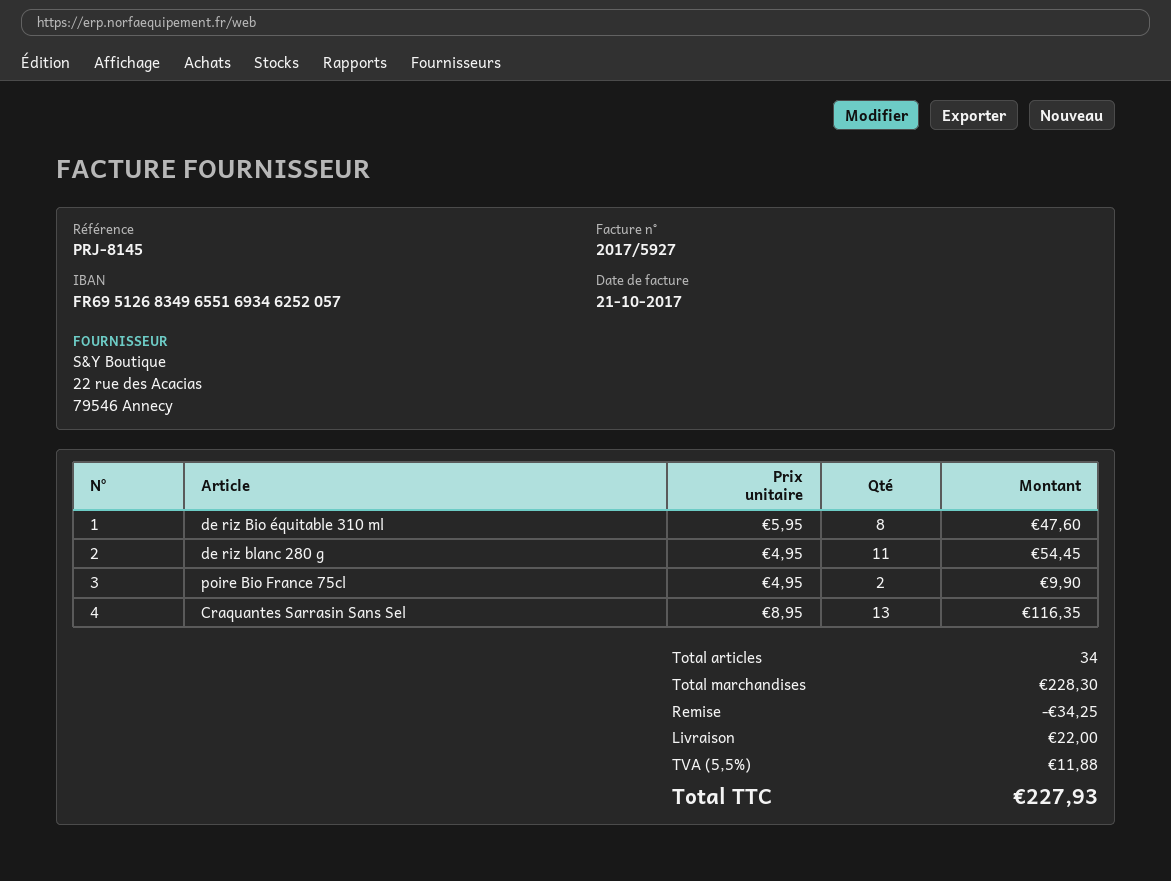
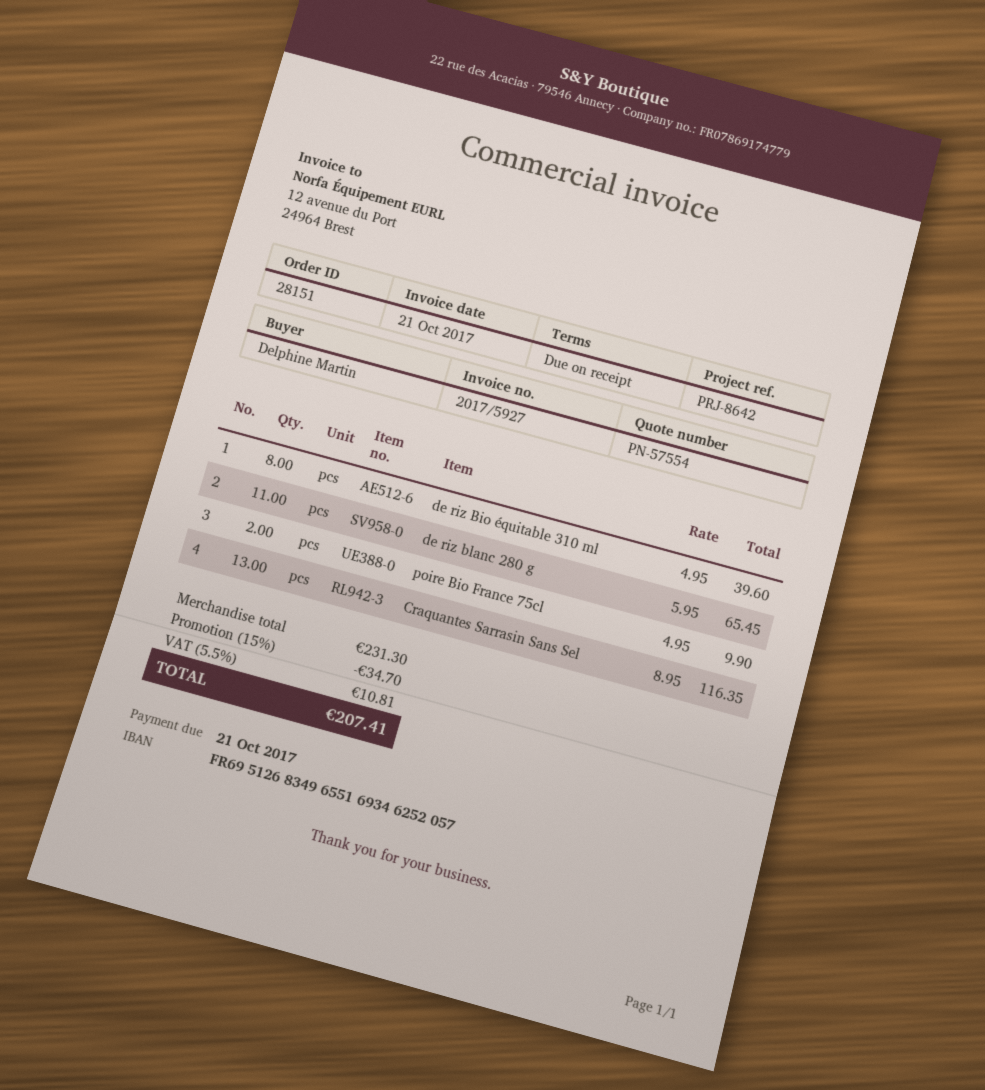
reference: PRJ-8145 -> PRJ-8642
de riz Bio équitable 310 ml: 8 x 5.95 = 47.60 -> 8 x 4.95 = 39.60
de riz blanc 280 g: 11 x 4.95 = 54.45 -> 11 x 5.95 = 65.45
subtotal: 228.30 -> 231.30
discount: 34.25 -> 34.70
shipping: 22.00 -> none
tax: 5.5% = 11.88 -> 5.5% = 10.81
total: 227.93 -> 207.41

